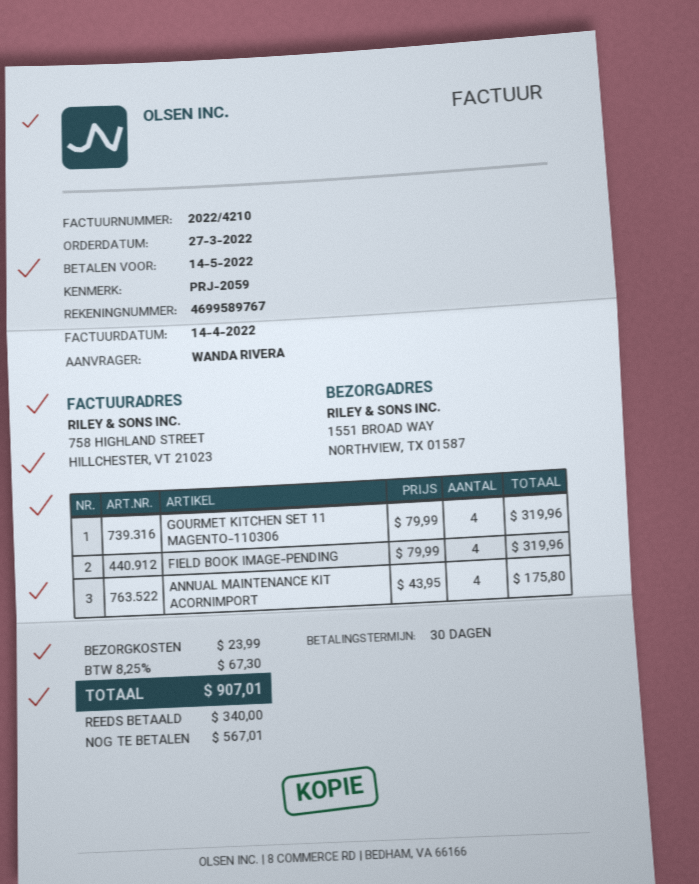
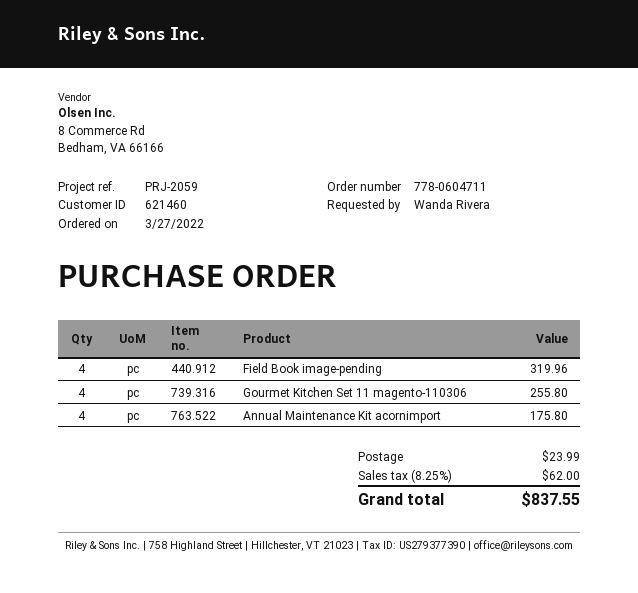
GOURMET KITCHEN SET 11 MAGENTO-110306: 4 for 319.96 -> 4 for 255.80
tax: 8.25% = 67.30 -> 8.25% = 62.00
total: 907.01 -> 837.55

